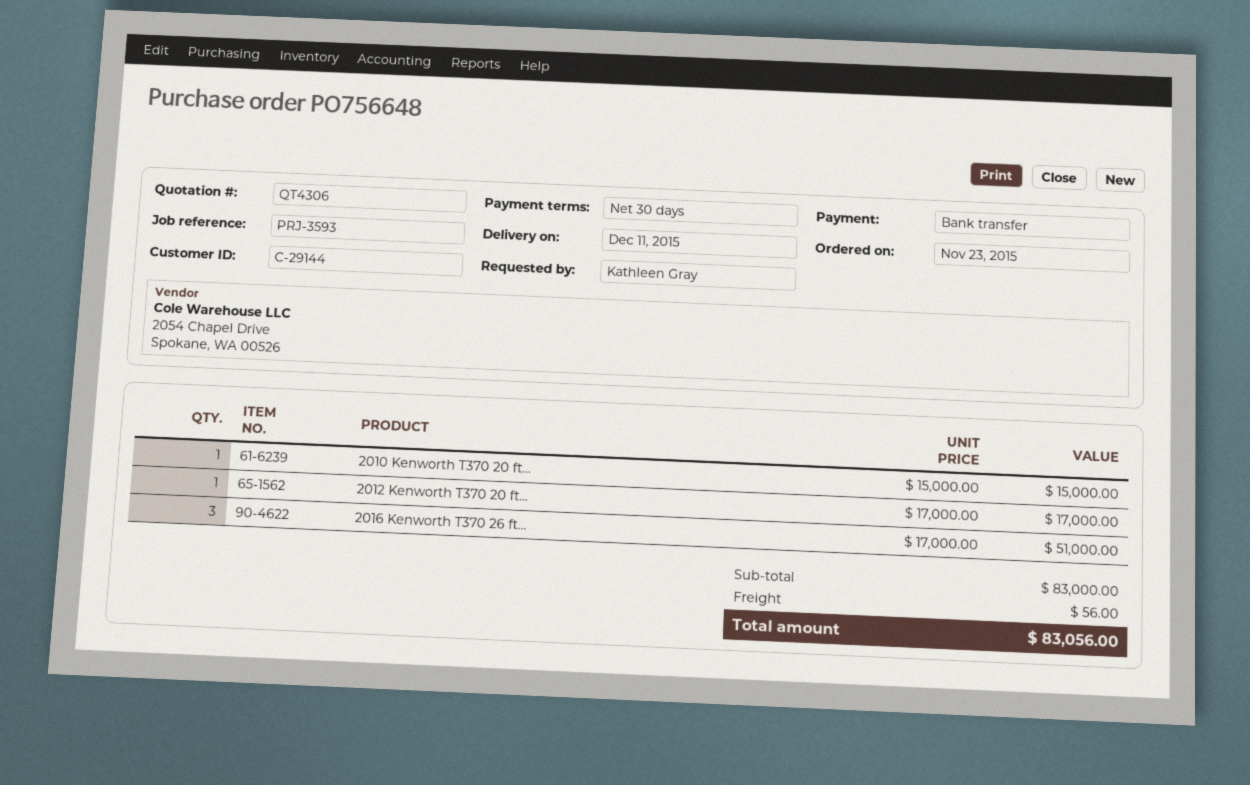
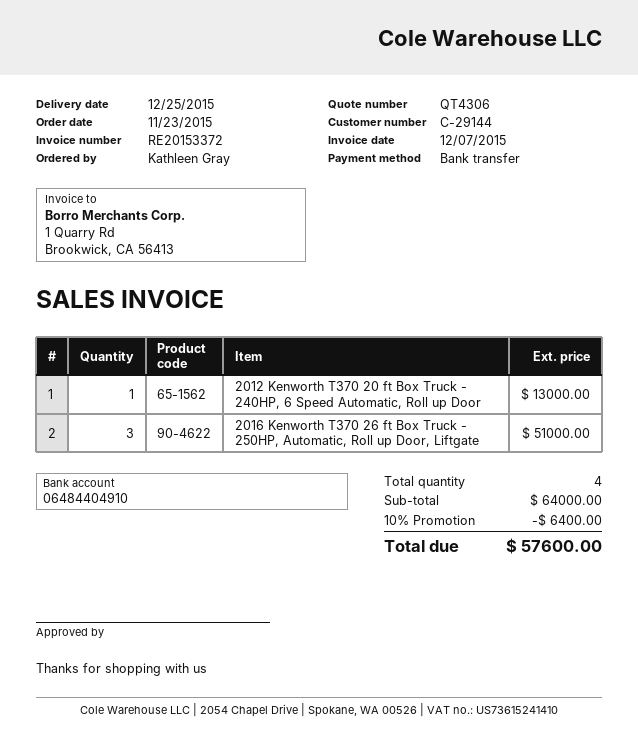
delivery date: 2015-12-11 -> 2015-12-25
2010 Kenworth T370 20 ft...: 1 for 15000.00 -> none
2012 Kenworth T370 20 ft...: 1 for 17000.00 -> 1 for 13000.00
subtotal: 83000.00 -> 64000.00
discount: none -> 10% = 6400.00
shipping: 56.00 -> none
total: 83056.00 -> 57600.00

